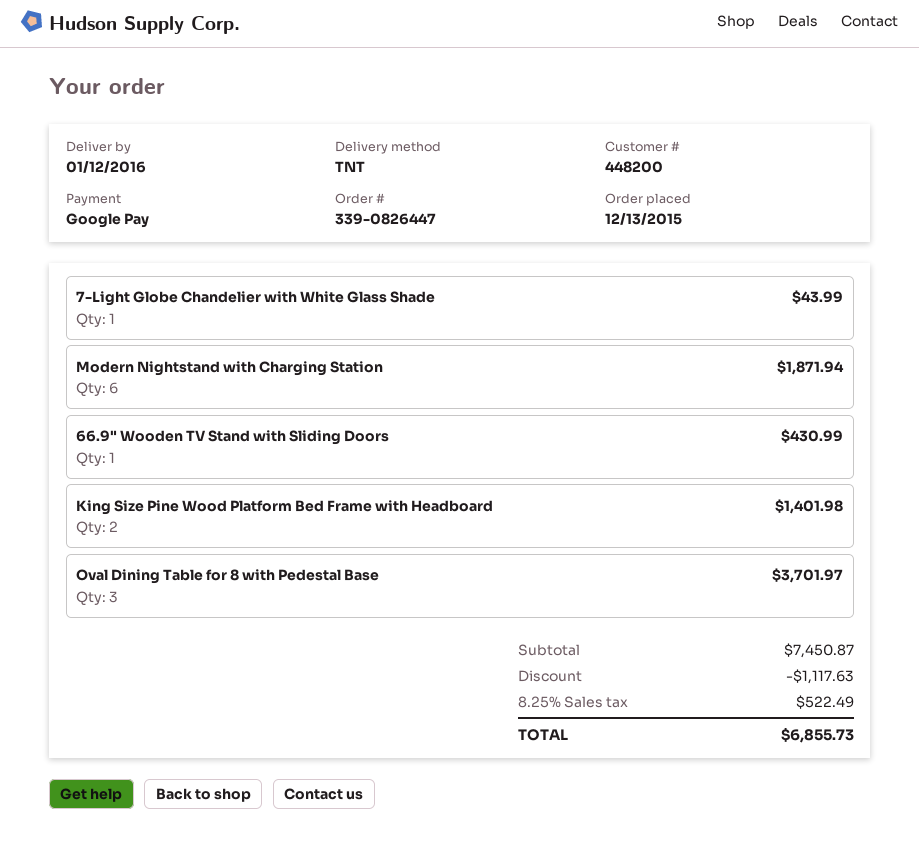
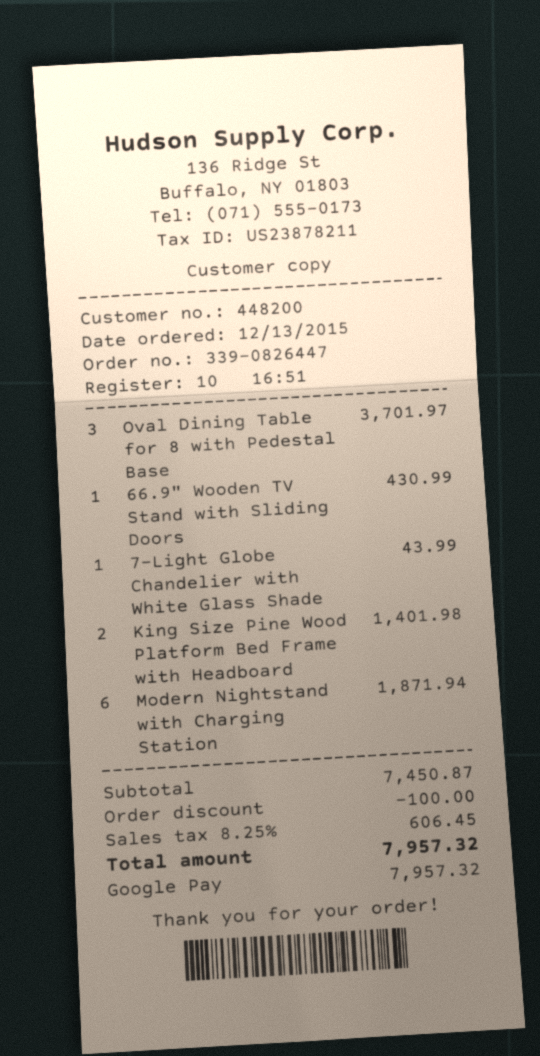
discount: 1117.63 -> 100.00
tax: 8.25% = 522.49 -> 8.25% = 606.45
total: 6855.73 -> 7957.32

